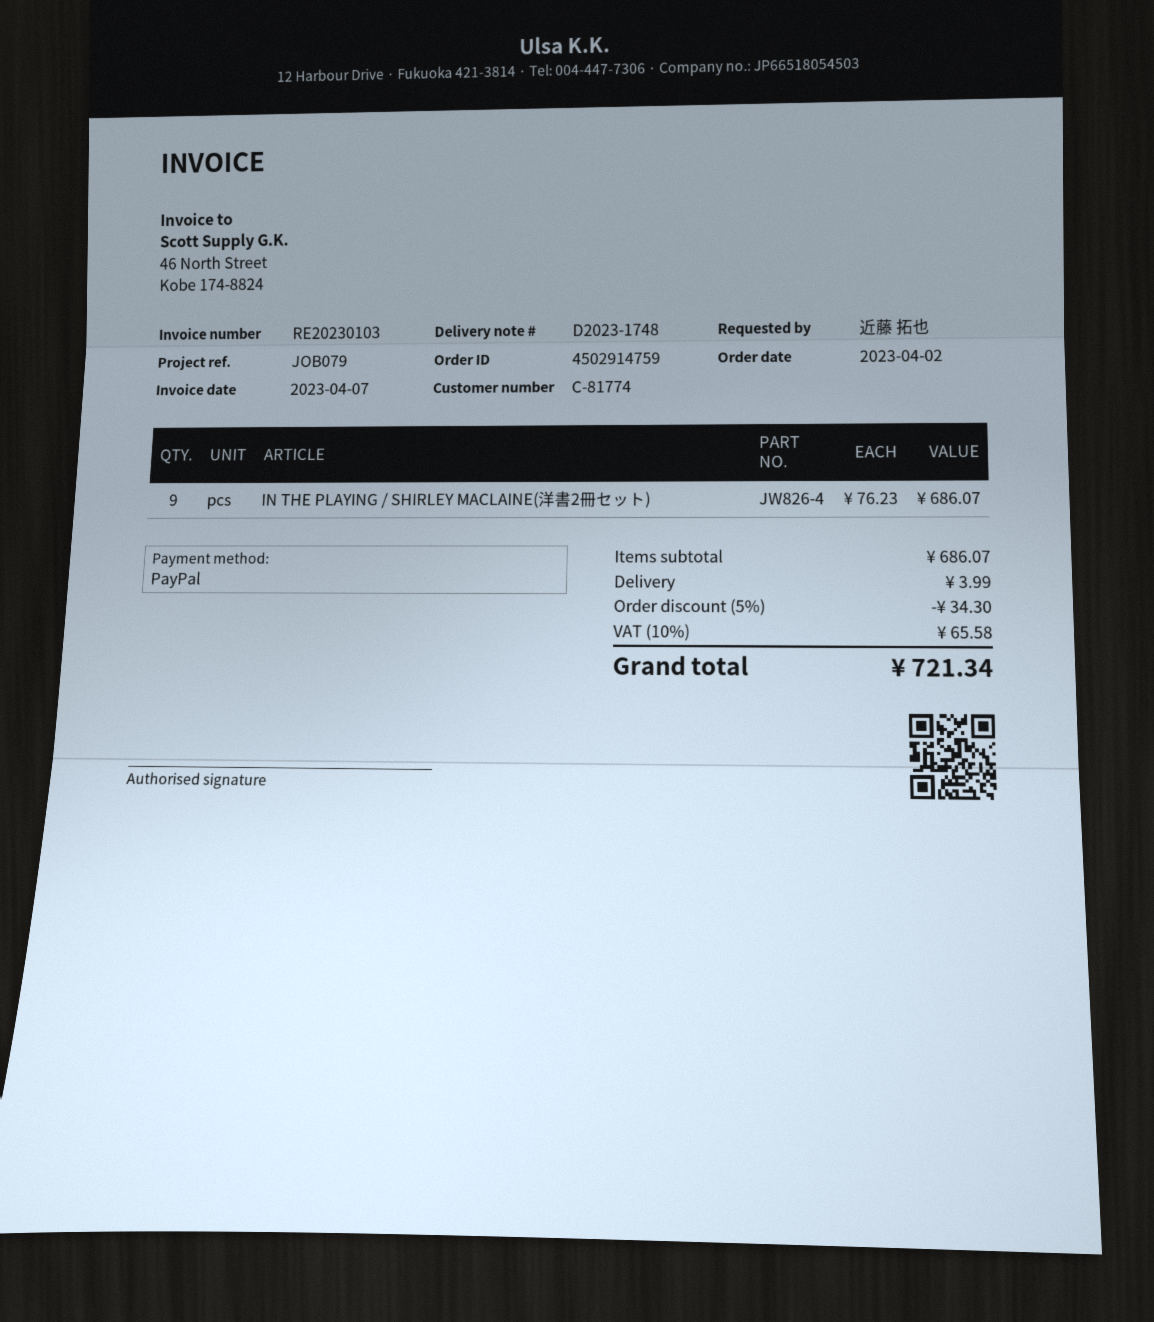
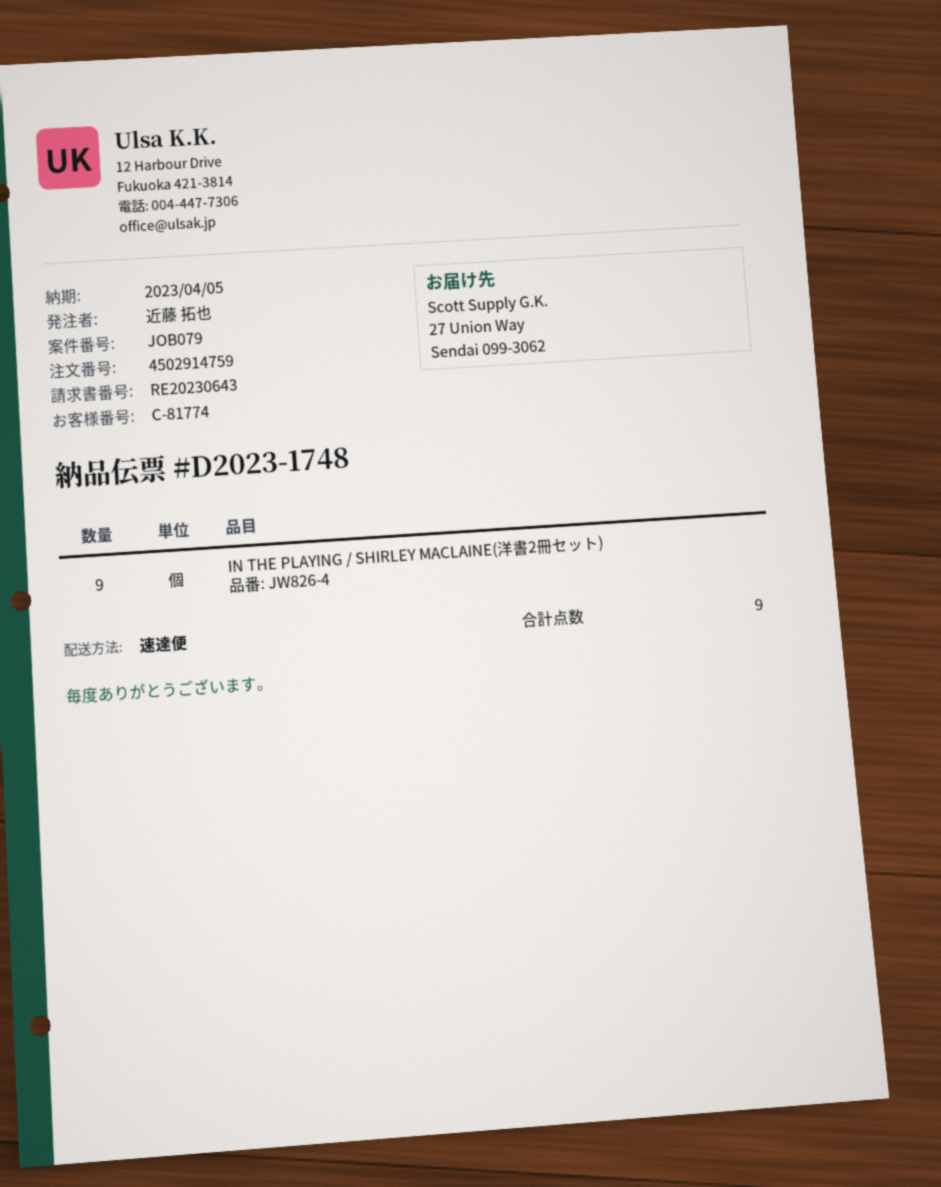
invoice number: RE20230103 -> RE20230643

